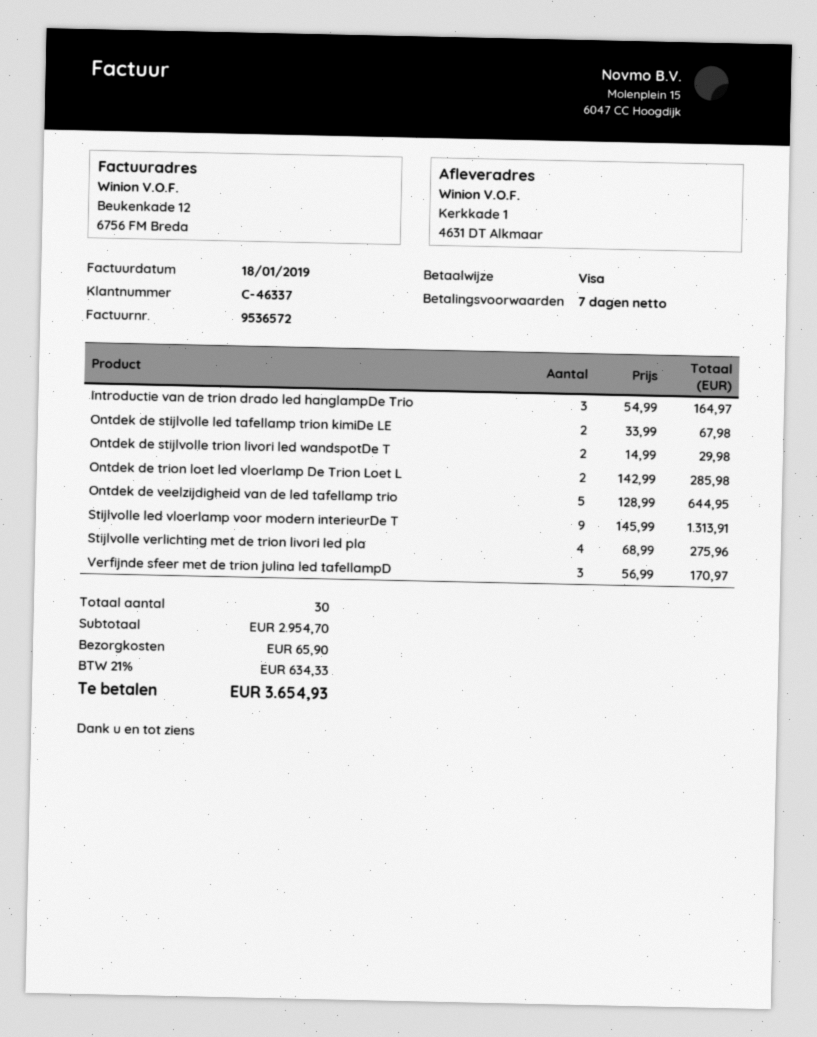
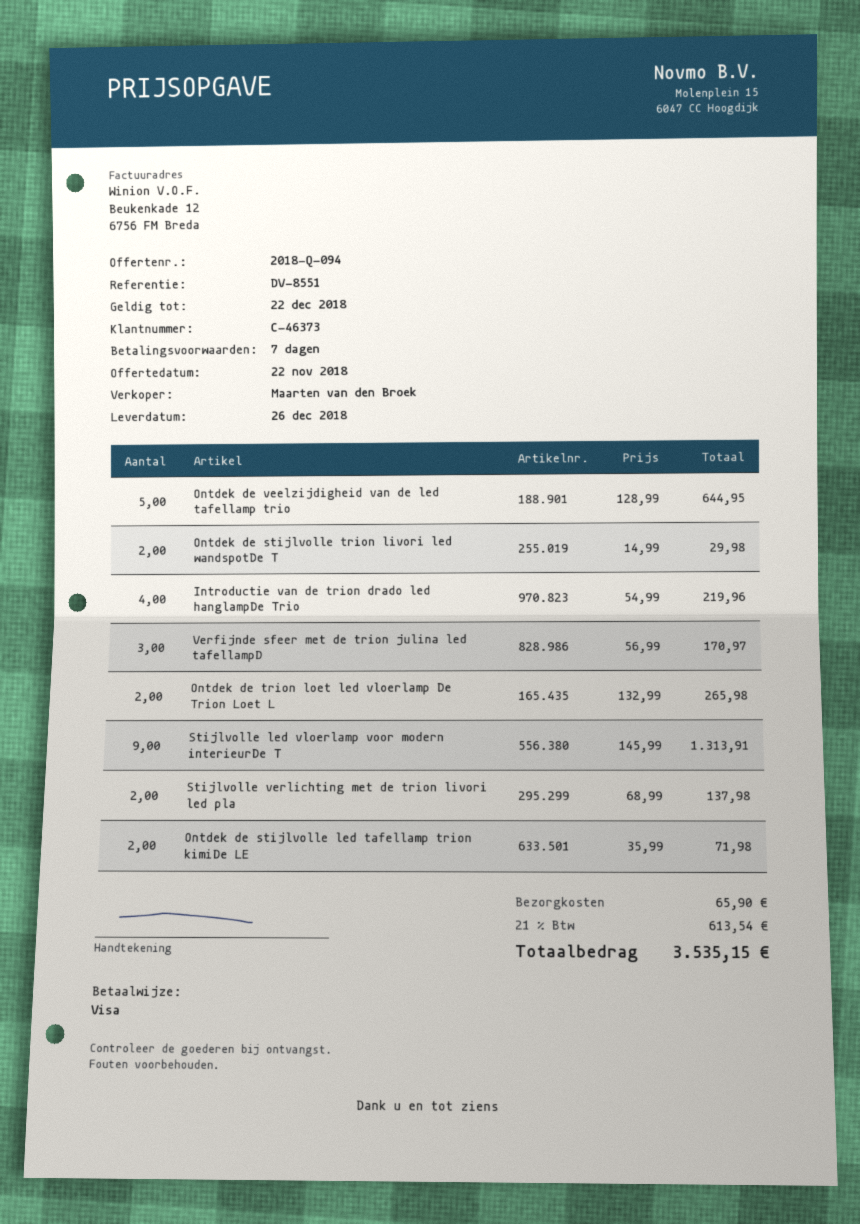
customer number: C-46337 -> C-46373
Introductie van de trion drado led hanglampDe Trio: 3 x 54.99 = 164.97 -> 4 x 54.99 = 219.96
Ontdek de stijlvolle led tafellamp trion kimiDe LE: 2 x 33.99 = 67.98 -> 2 x 35.99 = 71.98
Ontdek de trion loet led vloerlamp De Trion Loet L: 2 x 142.99 = 285.98 -> 2 x 132.99 = 265.98
Stijlvolle verlichting met de trion livori led pla: 4 x 68.99 = 275.96 -> 2 x 68.99 = 137.98
tax: 21% = 634.33 -> 21% = 613.54
total: 3654.93 -> 3535.15

